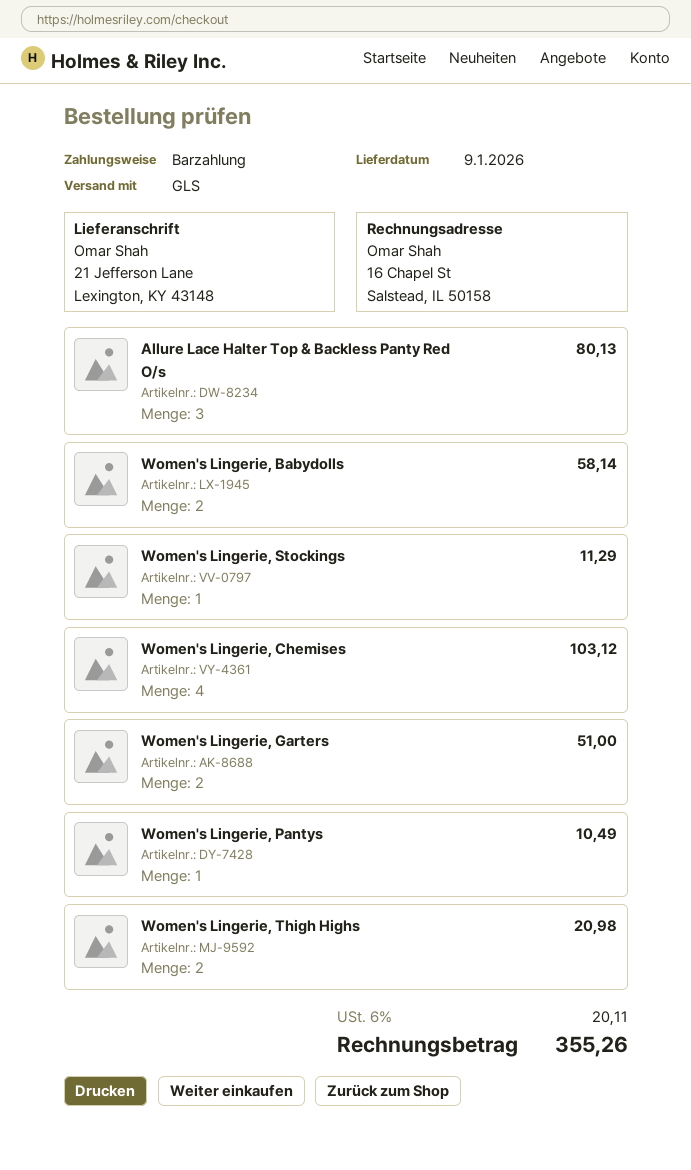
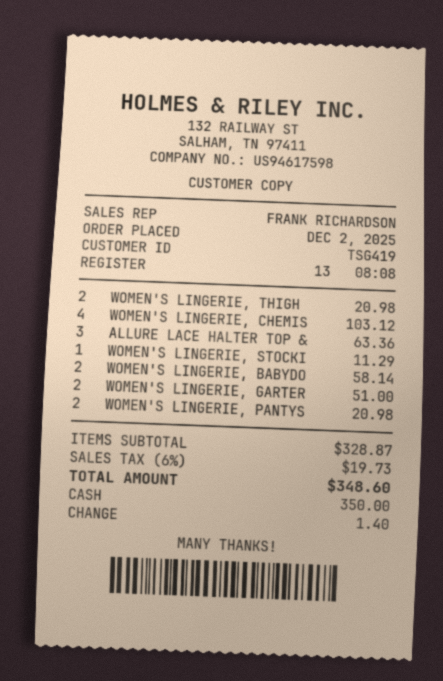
Allure Lace Halter Top & Backless Panty Red O/s: 3 for 80.13 -> 3 for 63.36
Women's Lingerie, Pantys: 1 for 10.49 -> 2 for 20.98
tax: 6% = 20.11 -> 6% = 19.73
total: 355.26 -> 348.60

